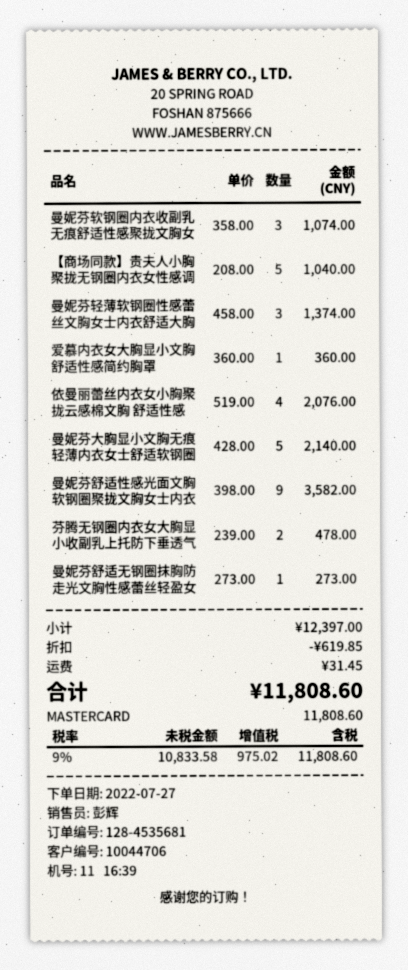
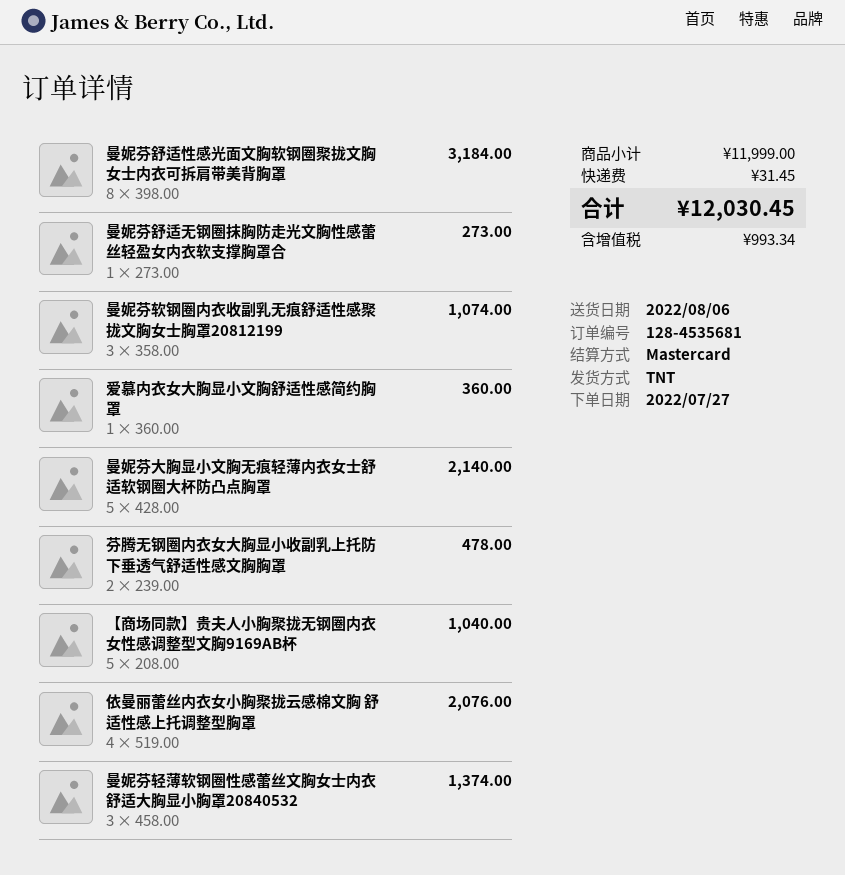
曼妮芬舒适性感光面文胸软钢圈聚拢文胸女士内衣: 9 x 398.00 = 3582.00 -> 8 x 398.00 = 3184.00
subtotal: 12397.00 -> 11999.00
discount: 619.85 -> none
tax: 975.02 -> 993.34
total: 11808.60 -> 12030.45

